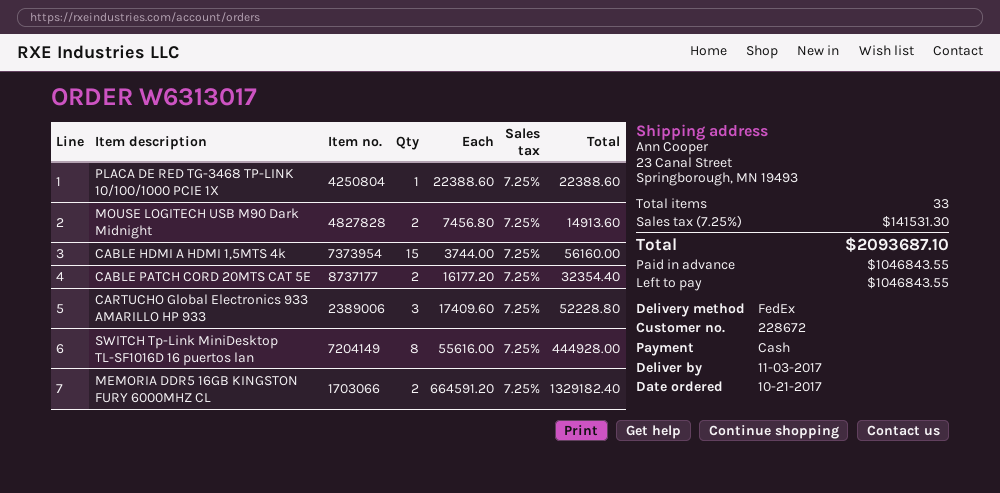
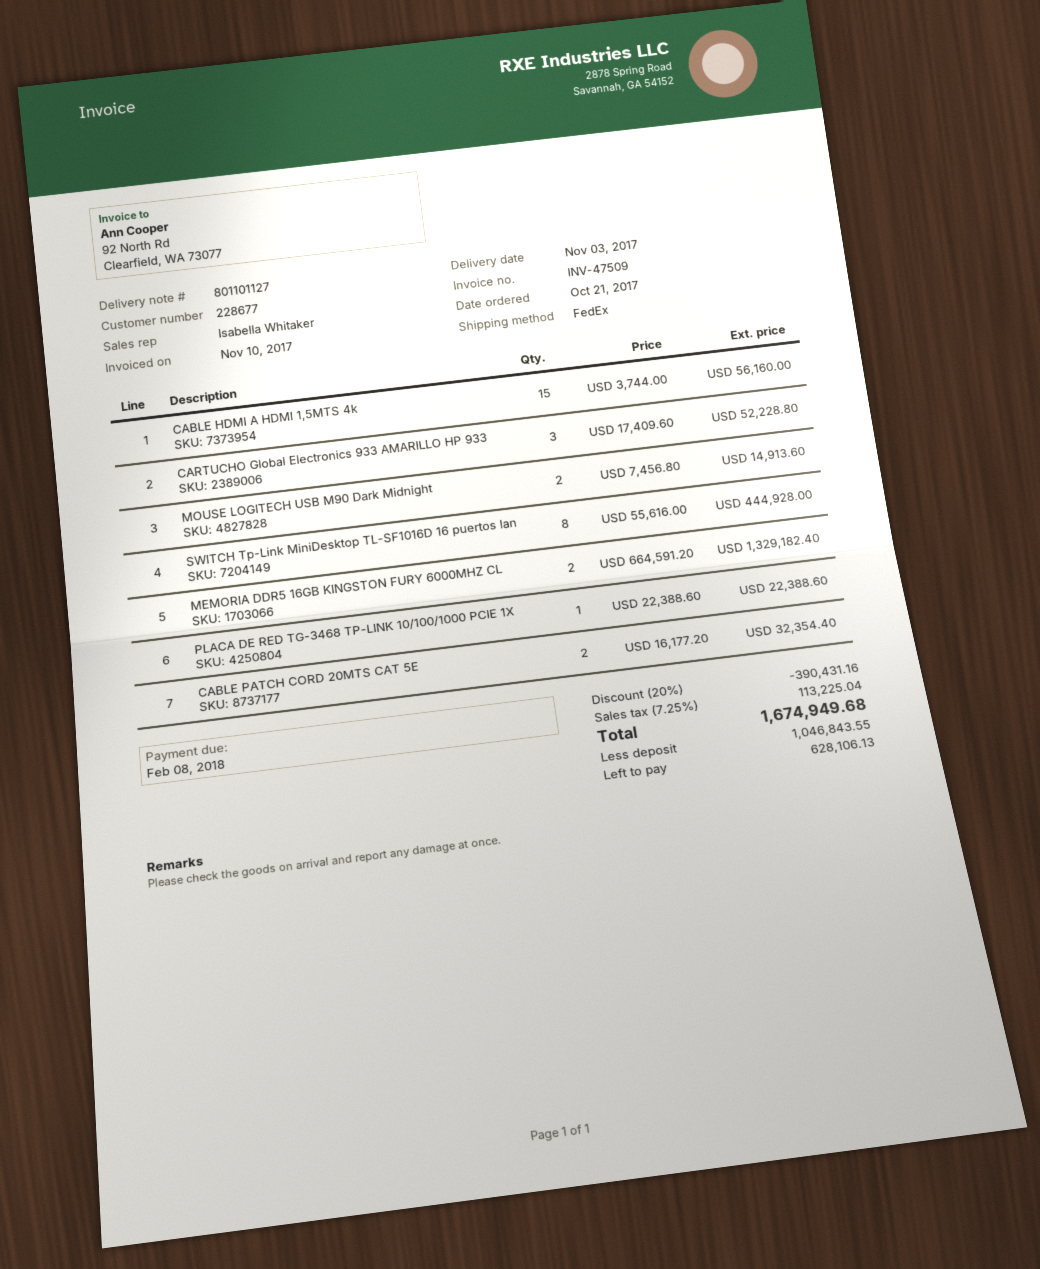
customer number: 228672 -> 228677
discount: none -> 20% = 390431.16
tax: 7.25% = 141531.30 -> 7.25% = 113225.04
total: 2093687.10 -> 1674949.68
balance: 1046843.55 -> 628106.13

